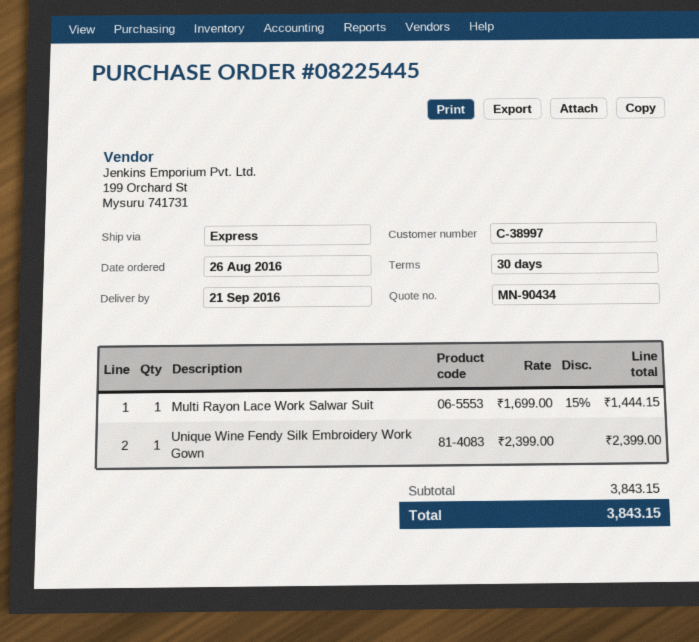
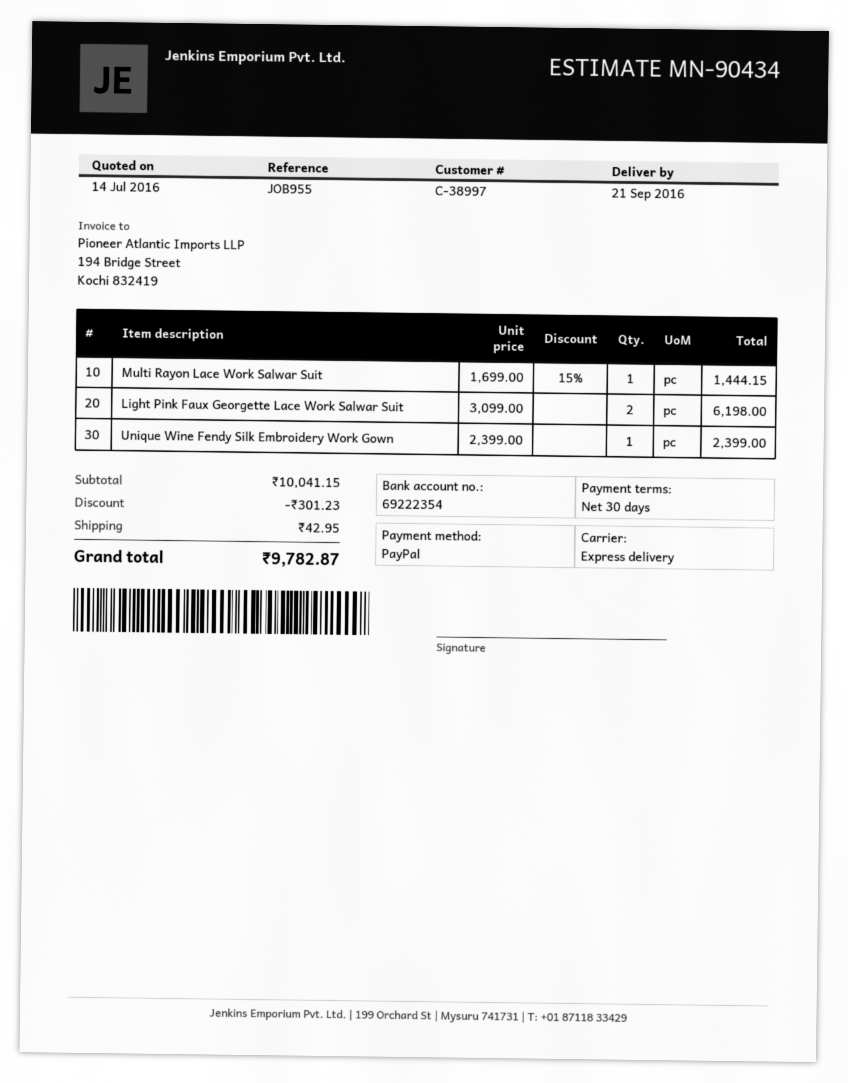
Light Pink Faux Georgette Lace Work Salwar Suit: none -> 2 x 3099.00 = 6198.00
subtotal: 3843.15 -> 10041.15
discount: none -> 301.23
shipping: none -> 42.95
total: 3843.15 -> 9782.87

